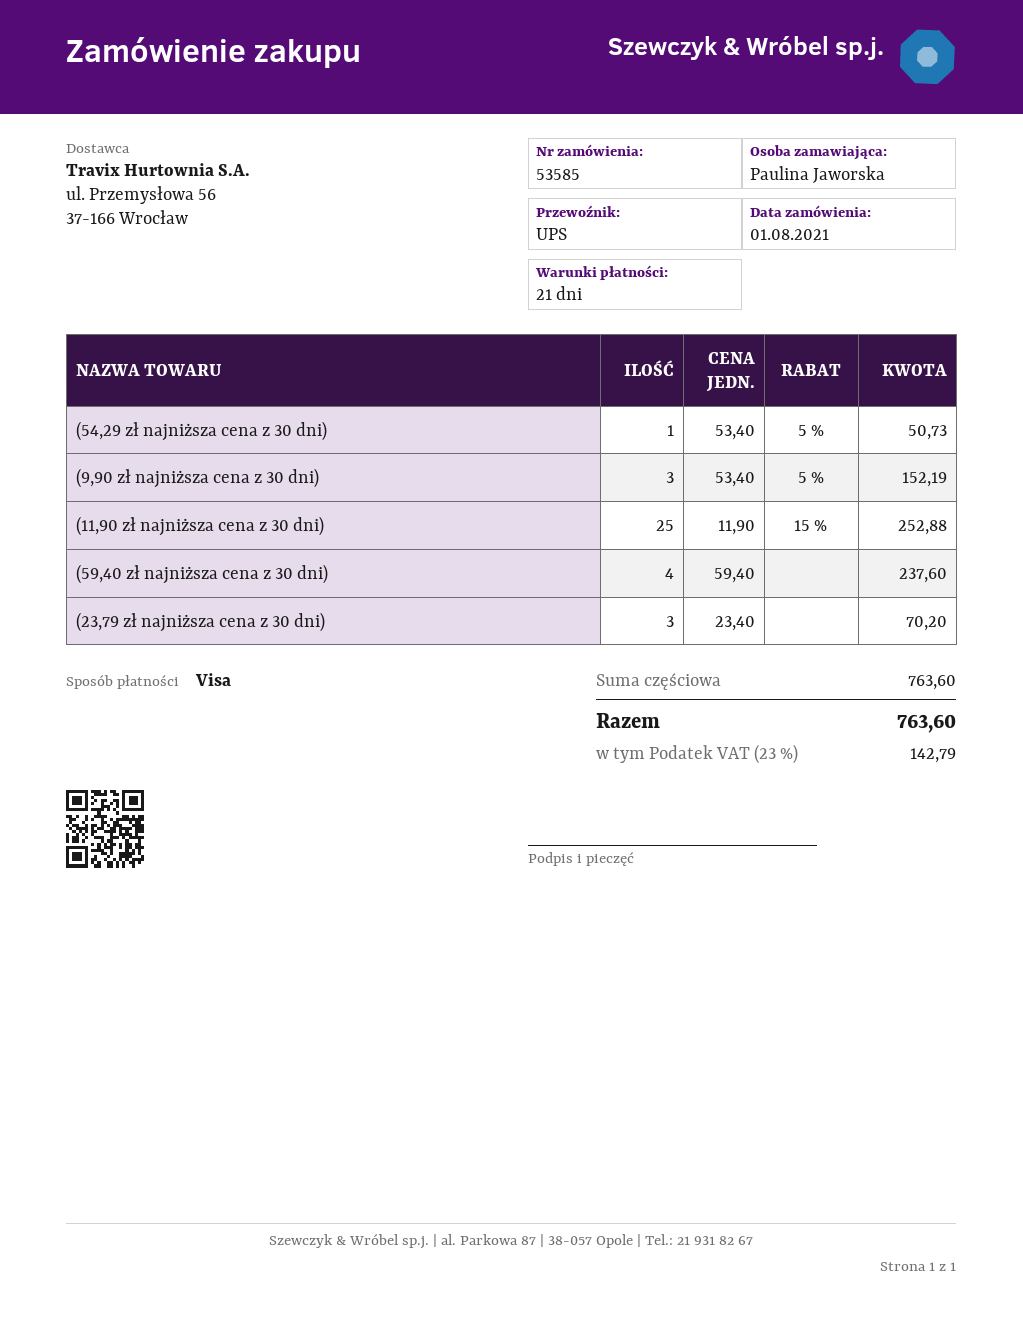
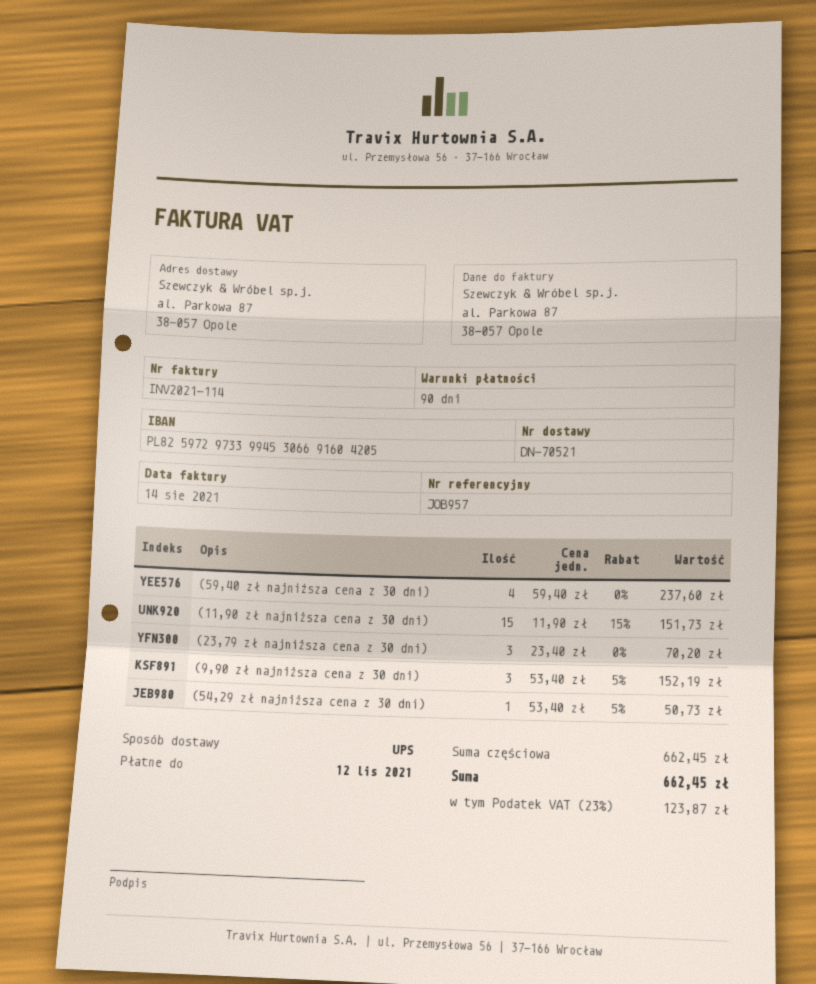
payment terms: 21 days -> 90 days
(11,90 zł najniższa cena z 30 dni): 25 x 11.90 - 15% = 252.88 -> 15 x 11.90 - 15% = 151.73
subtotal: 763.60 -> 662.45
tax: 23% = 142.79 -> 23% = 123.87
total: 763.60 -> 662.45

